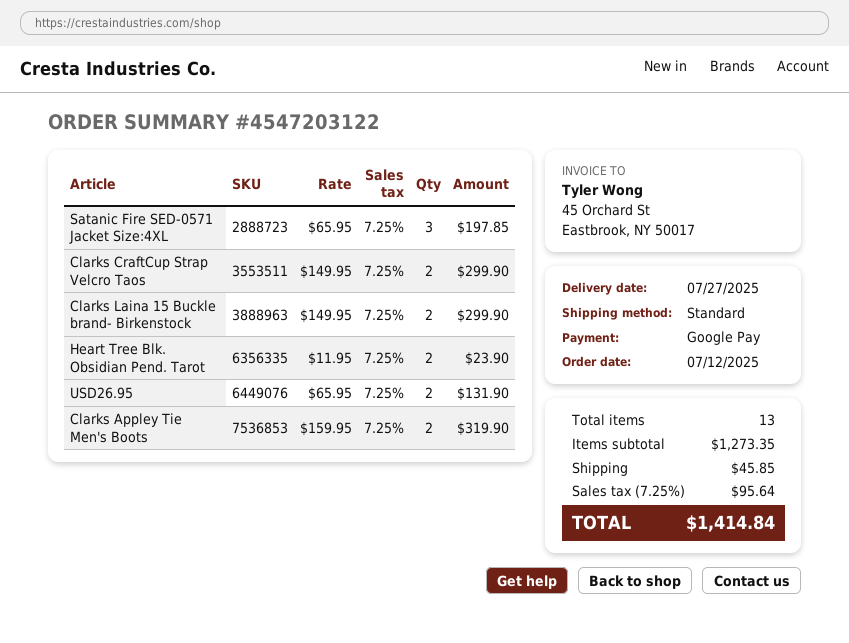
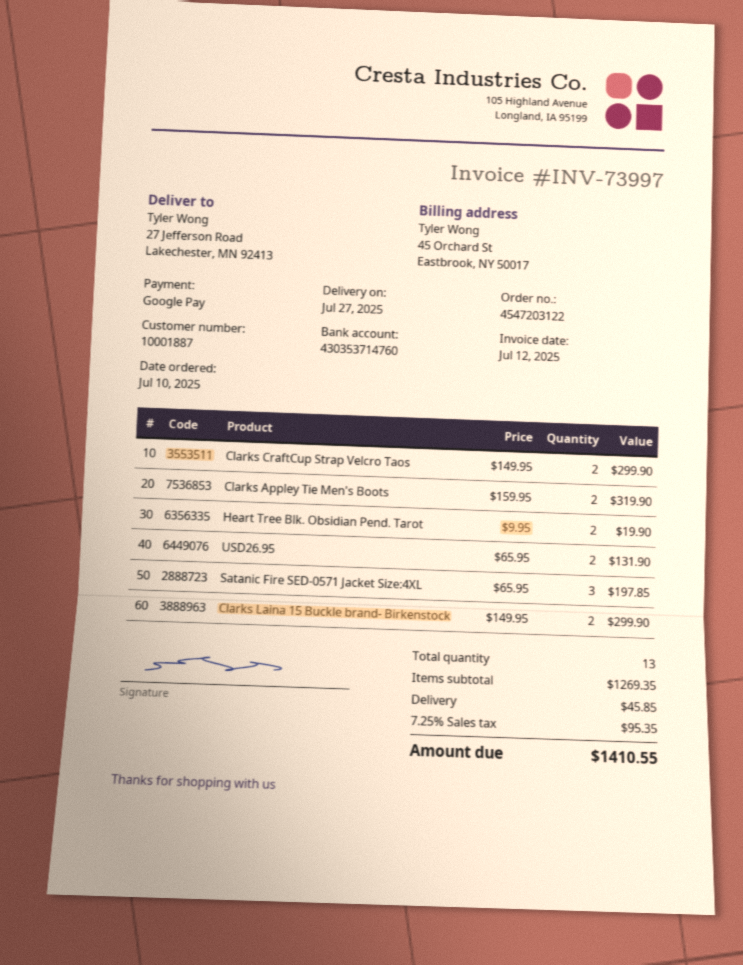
order date: 2025-07-12 -> 2025-07-10
Heart Tree Blk. Obsidian Pend. Tarot: 2 x 11.95 = 23.90 -> 2 x 9.95 = 19.90
subtotal: 1273.35 -> 1269.35
tax: 7.25% = 95.64 -> 7.25% = 95.35
total: 1414.84 -> 1410.55

